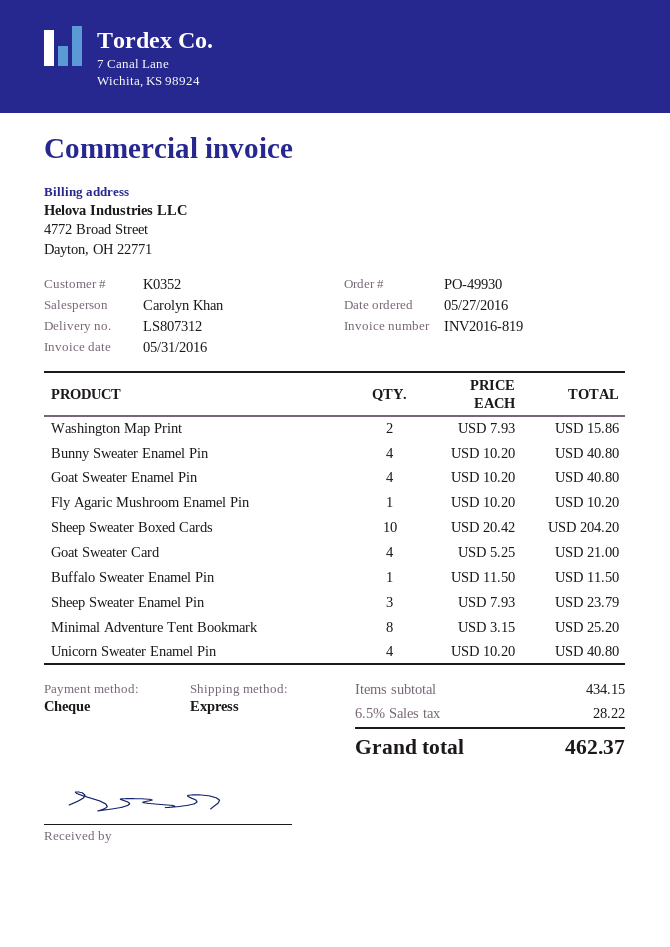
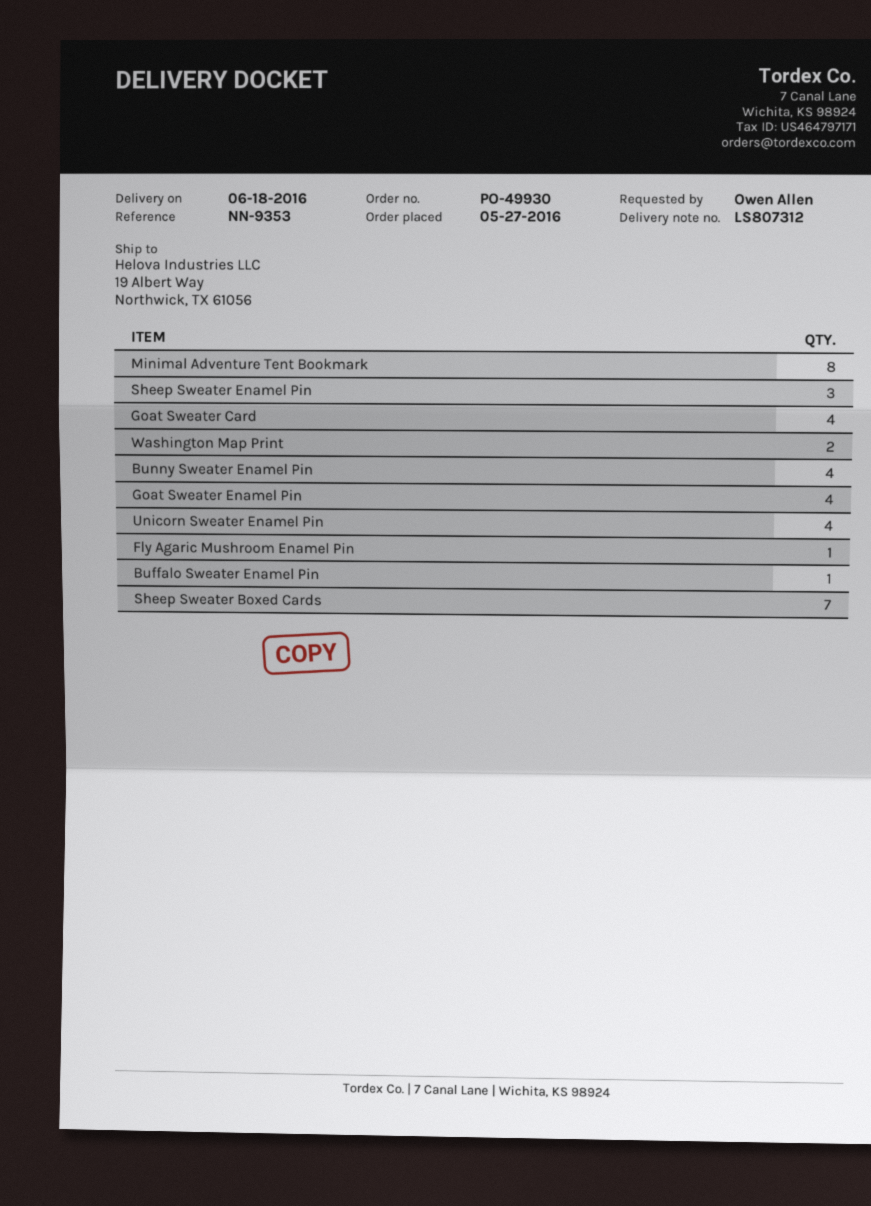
Sheep Sweater Boxed Cards: 10 -> 7

